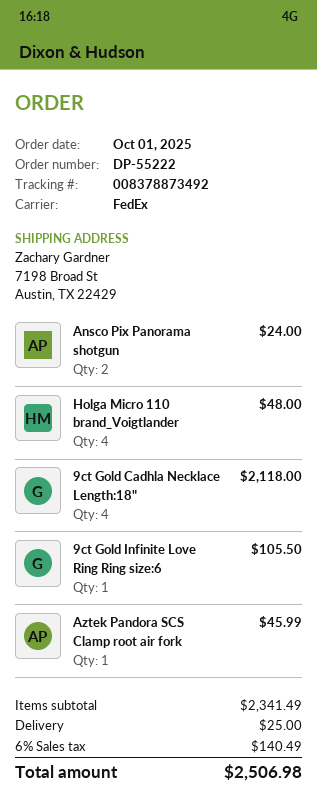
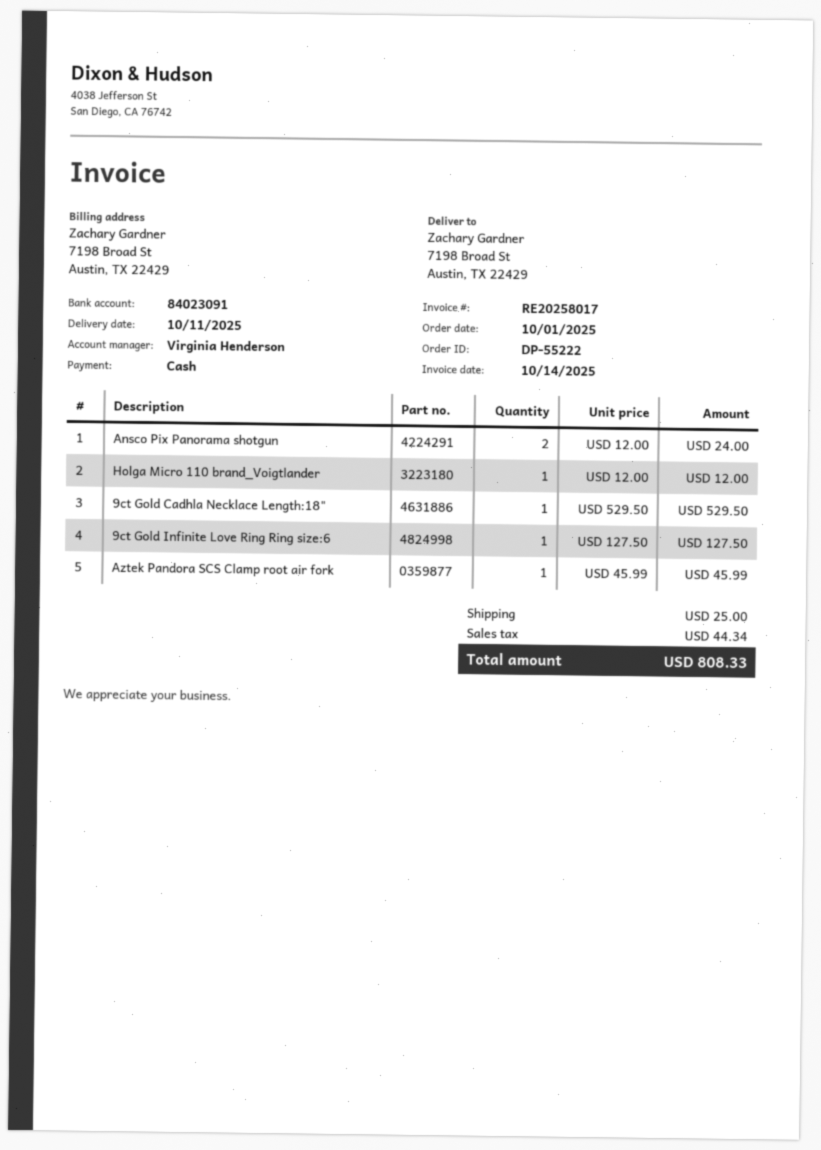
Holga Micro 110 brand_Voigtlander: 4 for 48.00 -> 1 for 12.00
9ct Gold Cadhla Necklace Length:18": 4 for 2118.00 -> 1 for 529.50
9ct Gold Infinite Love Ring Ring size:6: 1 for 105.50 -> 1 for 127.50
tax: 140.49 -> 44.34
total: 2506.98 -> 808.33

